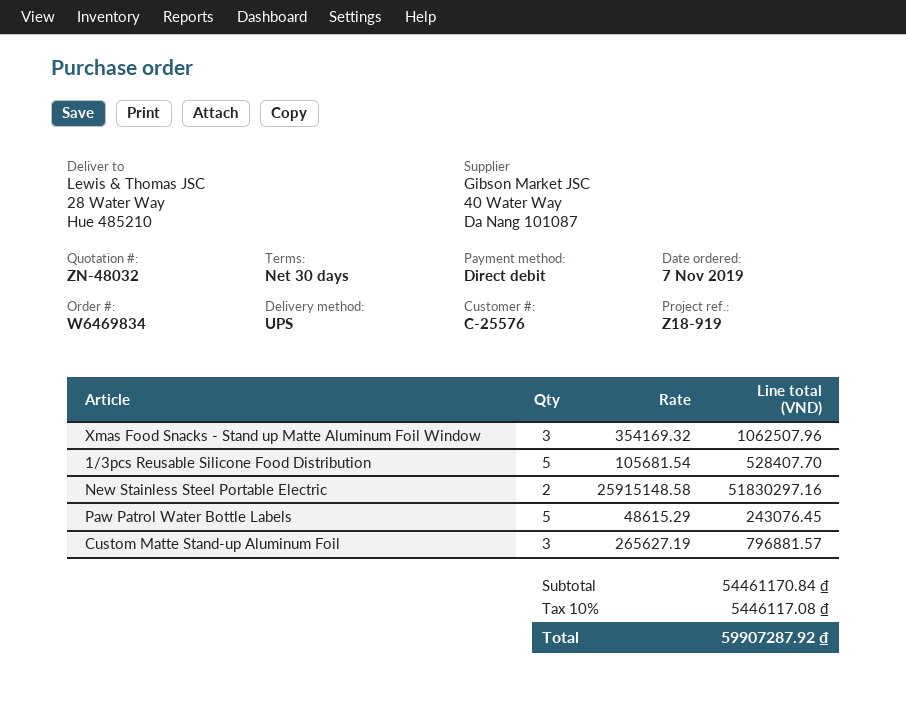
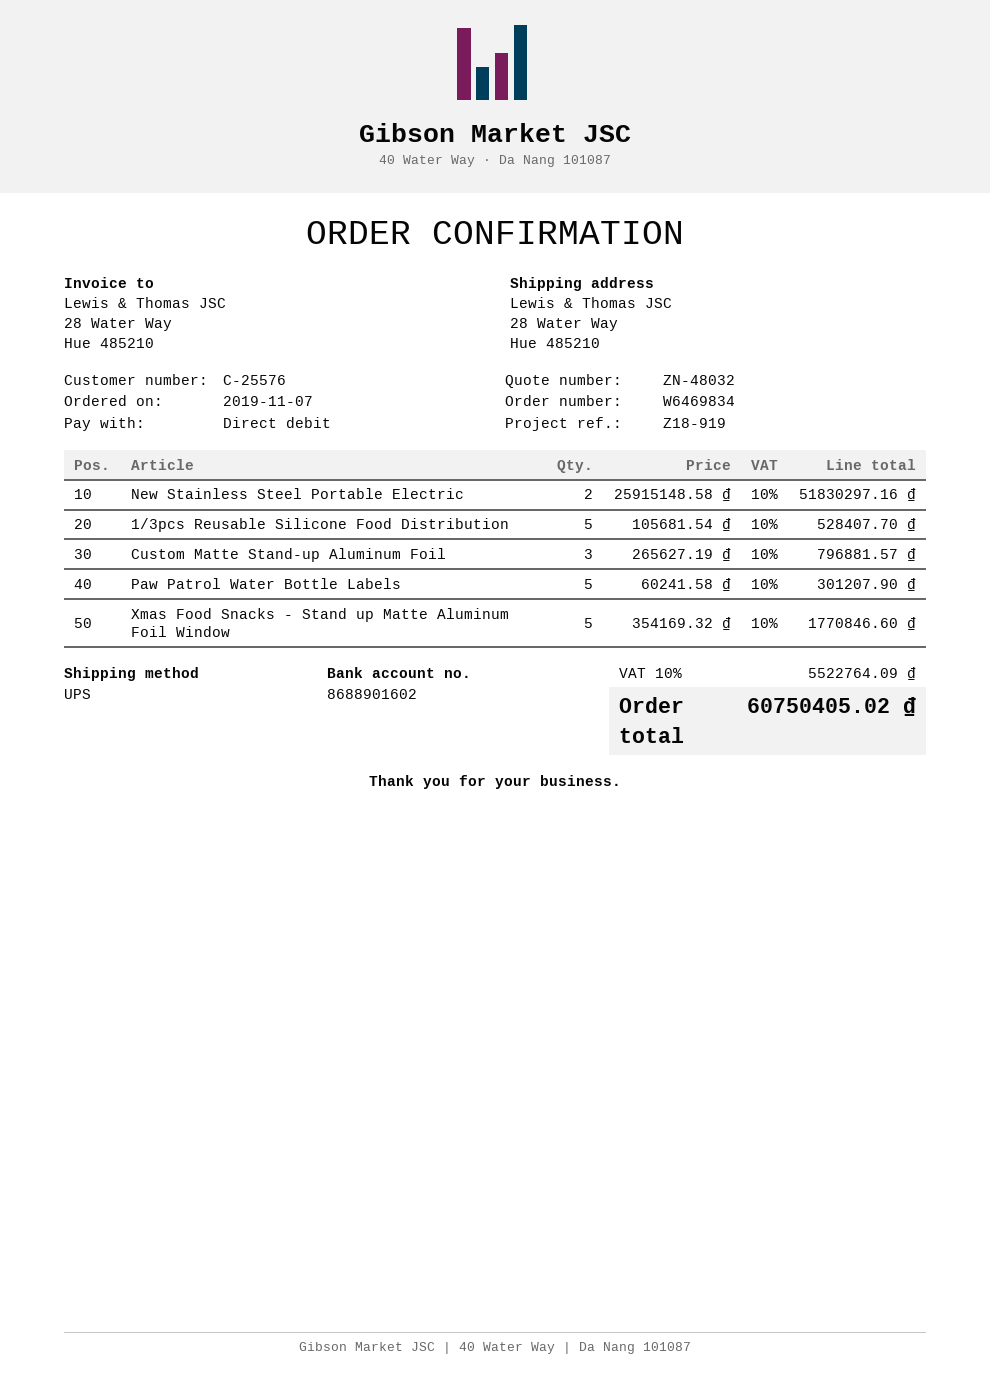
Xmas Food Snacks - Stand up Matte Aluminum Foil Window: 3 x 354169.32 = 1062507.96 -> 5 x 354169.32 = 1770846.60
Paw Patrol Water Bottle Labels: 5 x 48615.29 = 243076.45 -> 5 x 60241.58 = 301207.90
tax: 10% = 5446117.08 -> 10% = 5522764.09
total: 59907287.92 -> 60750405.02

